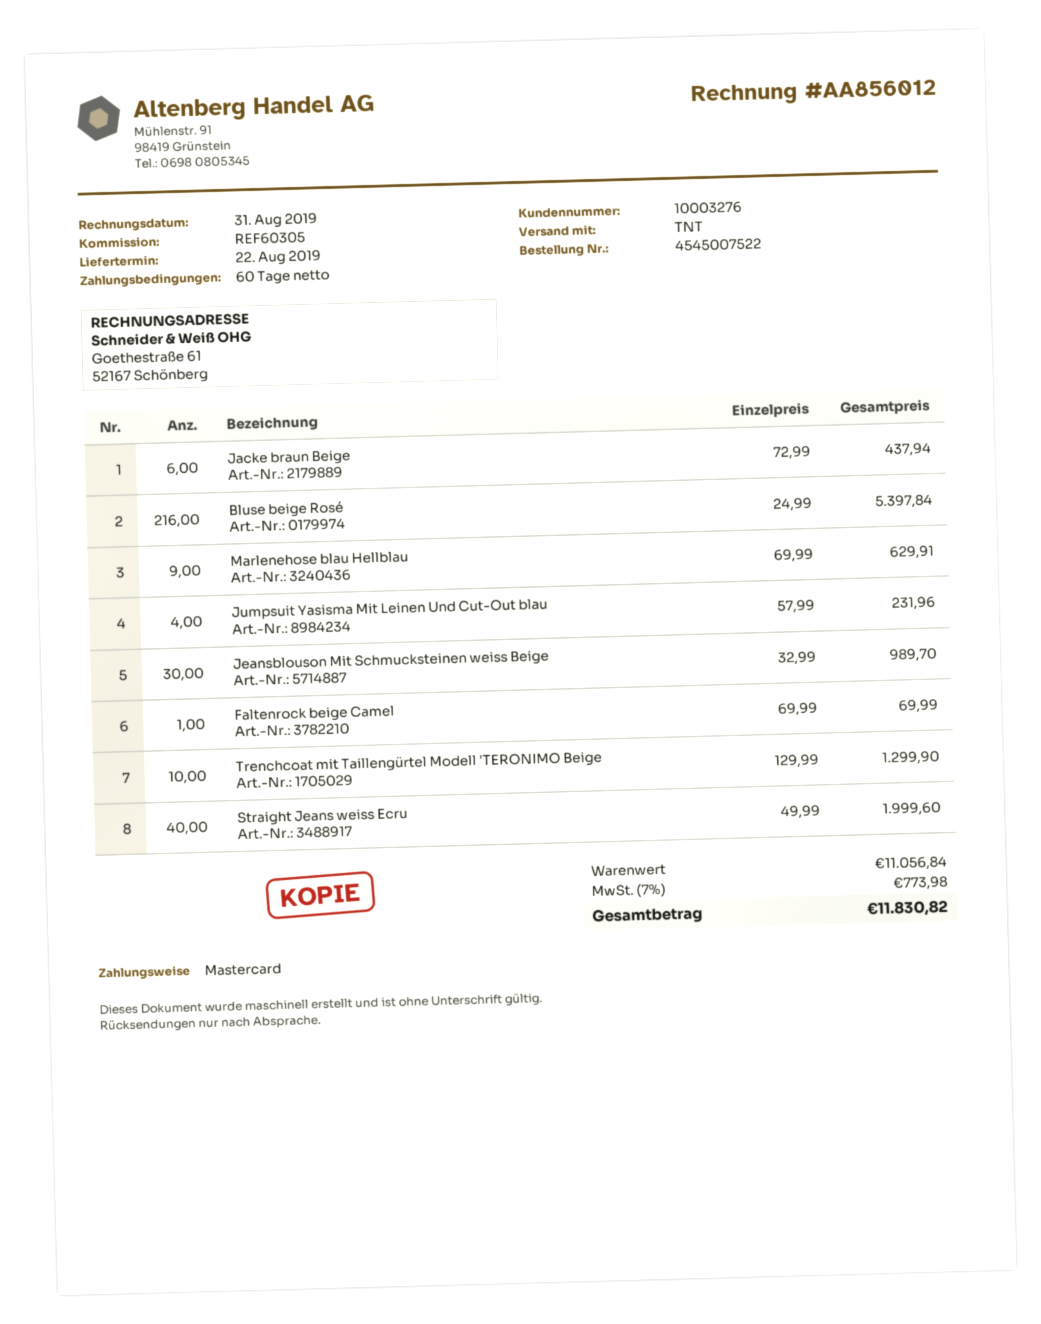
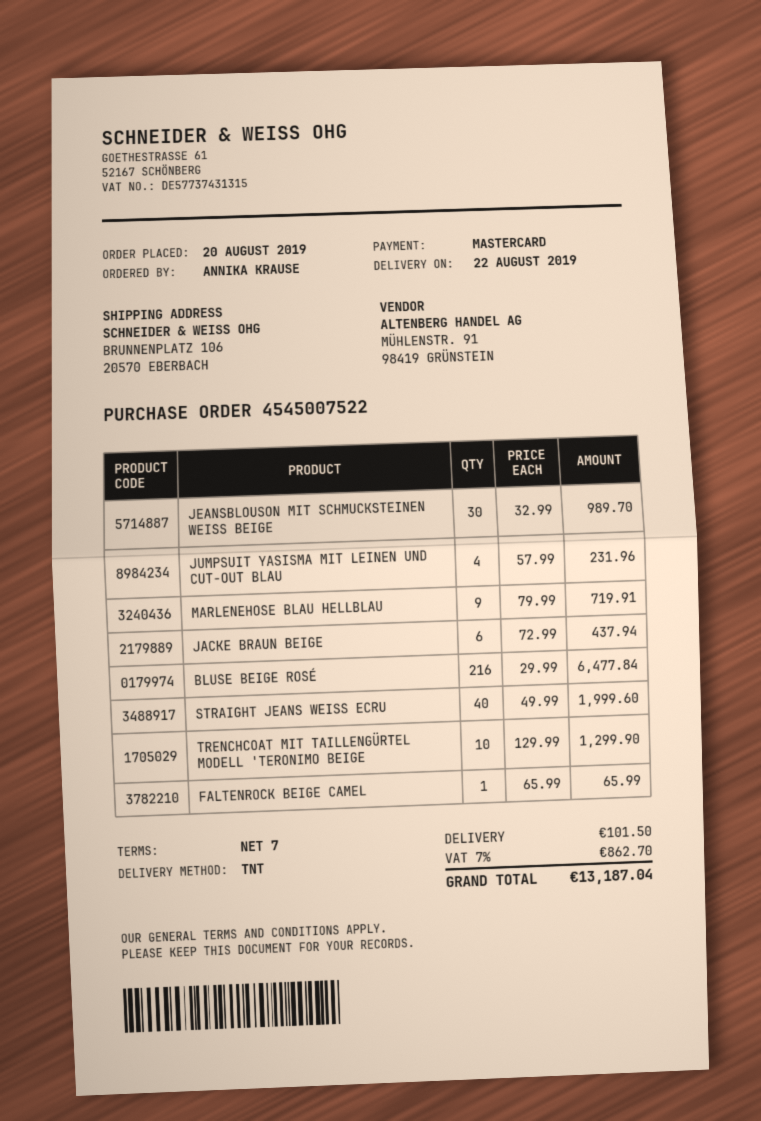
payment terms: 60 days -> 7 days
Bluse beige Rosé: 216 x 24.99 = 5397.84 -> 216 x 29.99 = 6477.84
Marlenehose blau Hellblau: 9 x 69.99 = 629.91 -> 9 x 79.99 = 719.91
Faltenrock beige Camel: 1 x 69.99 = 69.99 -> 1 x 65.99 = 65.99
shipping: none -> 101.50
tax: 7% = 773.98 -> 7% = 862.70
total: 11830.82 -> 13187.04

